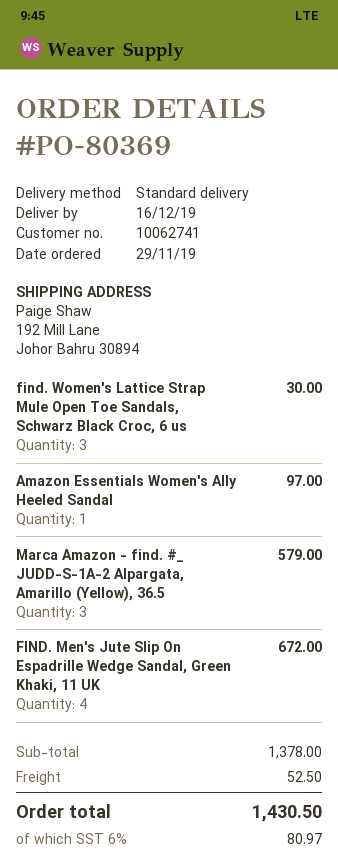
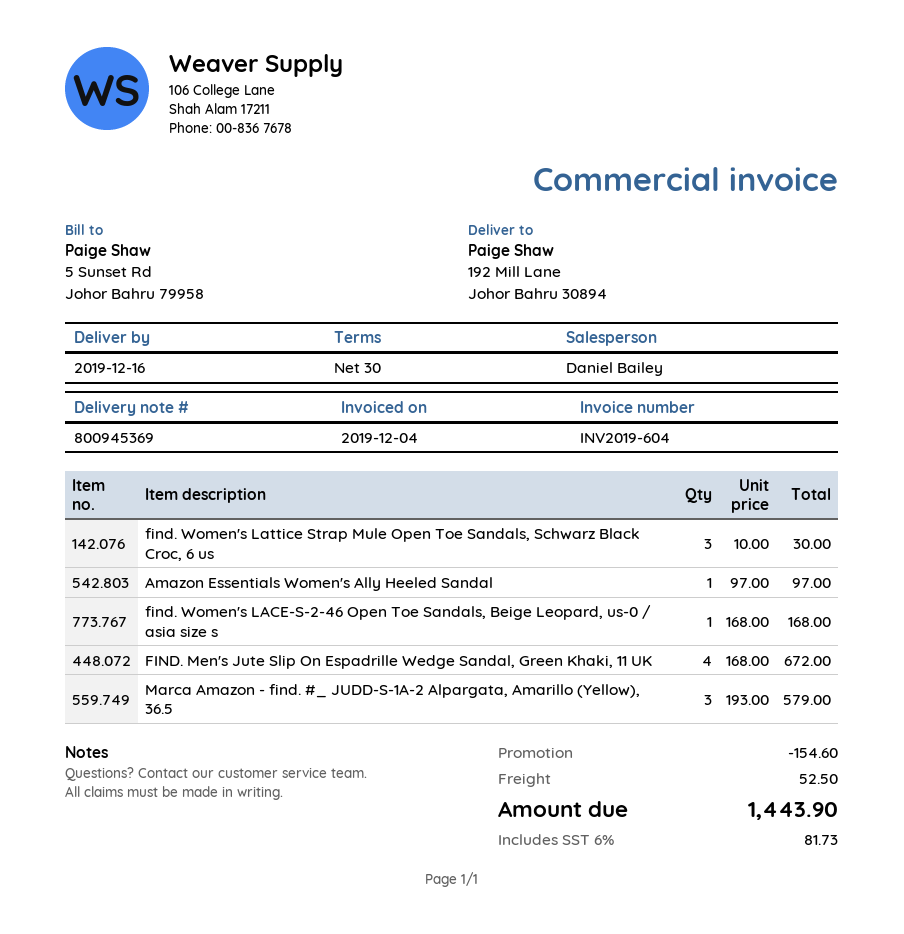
find. Women's LACE-S-2-46 Open Toe Sandals, Beige Leopard, us-0 / asia size s: none -> 1 for 168.00
discount: none -> 154.60
tax: 6% = 80.97 -> 6% = 81.73
total: 1430.50 -> 1443.90

